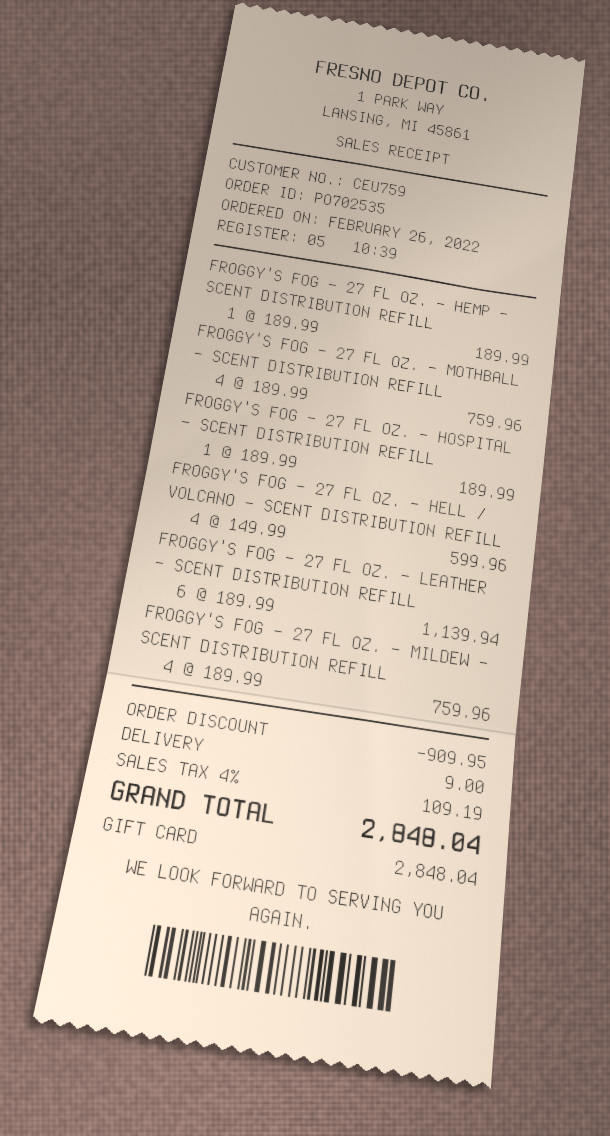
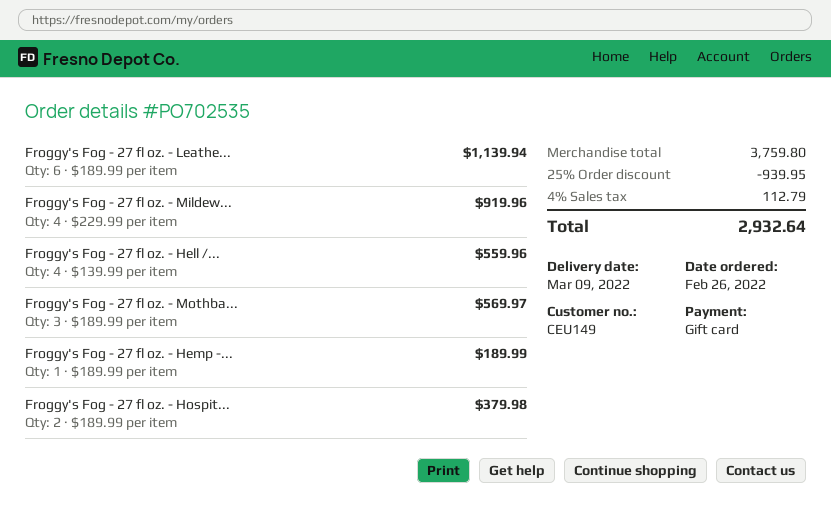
customer number: CEU759 -> CEU149
FROGGY'S FOG - 27 FL OZ. - MOTHBALL - SCENT DISTRIBUTION REFILL: 4 x 189.99 = 759.96 -> 3 x 189.99 = 569.97
FROGGY'S FOG - 27 FL OZ. - HOSPITAL - SCENT DISTRIBUTION REFILL: 1 x 189.99 = 189.99 -> 2 x 189.99 = 379.98
FROGGY'S FOG - 27 FL OZ. - HELL / VOLCANO - SCENT DISTRIBUTION REFILL: 4 x 149.99 = 599.96 -> 4 x 139.99 = 559.96
FROGGY'S FOG - 27 FL OZ. - MILDEW - SCENT DISTRIBUTION REFILL: 4 x 189.99 = 759.96 -> 4 x 229.99 = 919.96
discount: 909.95 -> 939.95
shipping: 9.00 -> none
tax: 4% = 109.19 -> 4% = 112.79
total: 2848.04 -> 2932.64

